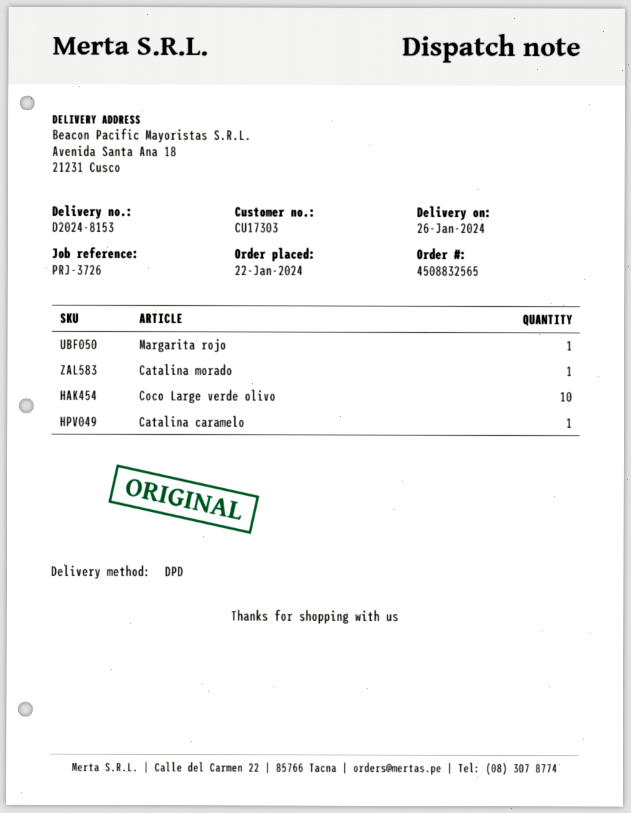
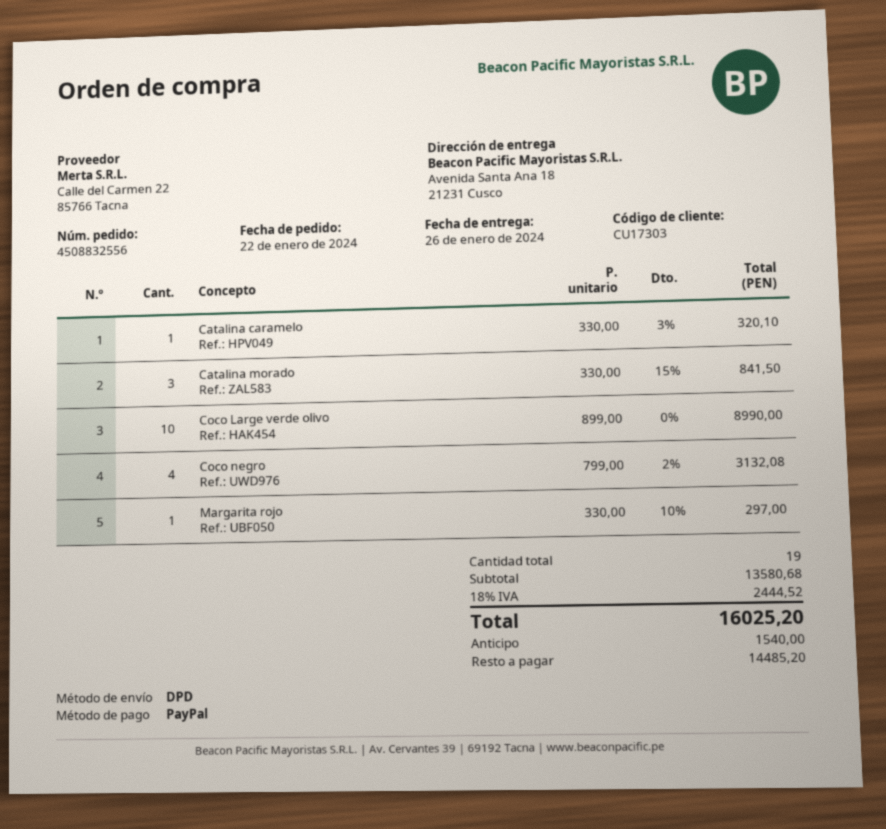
order number: 4508832565 -> 4508832556
Catalina morado: 1 -> 3
Coco negro: none -> 4

